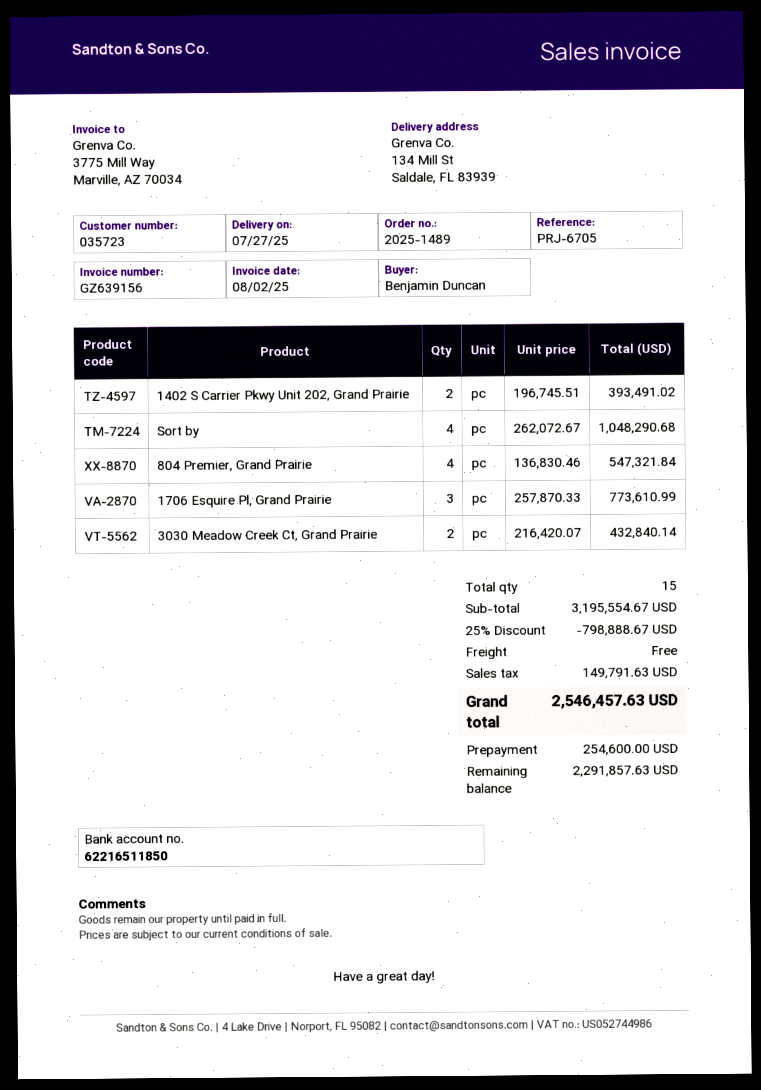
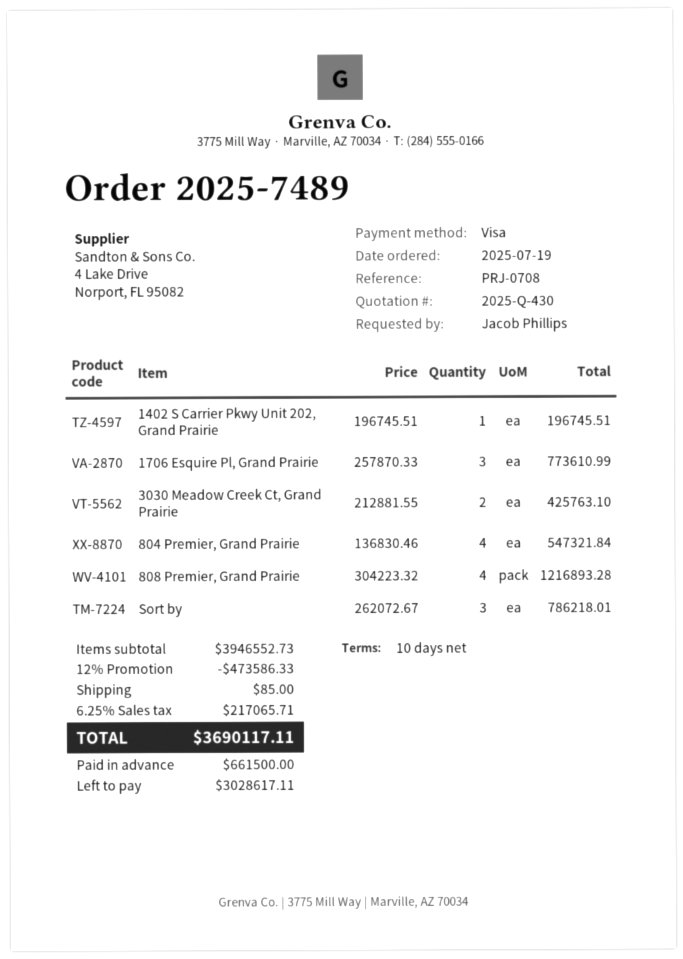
order number: 2025-1489 -> 2025-7489
reference: PRJ-6705 -> PRJ-0708
ordered by: Benjamin Duncan -> Jacob Phillips
1402 S Carrier Pkwy Unit 202, Grand Prairie: 2 x 196745.51 = 393491.02 -> 1 x 196745.51 = 196745.51
Sort by: 4 x 262072.67 = 1048290.68 -> 3 x 262072.67 = 786218.01
3030 Meadow Creek Ct, Grand Prairie: 2 x 216420.07 = 432840.14 -> 2 x 212881.55 = 425763.10
808 Premier, Grand Prairie: none -> 4 x 304223.32 = 1216893.28
subtotal: 3195554.67 -> 3946552.73
discount: 25% = 798888.67 -> 12% = 473586.33
shipping: 0.00 -> 85.00
tax: 149791.63 -> 217065.71
total: 2546457.63 -> 3690117.11
deposit: 254600.00 -> 661500.00
balance: 2291857.63 -> 3028617.11

